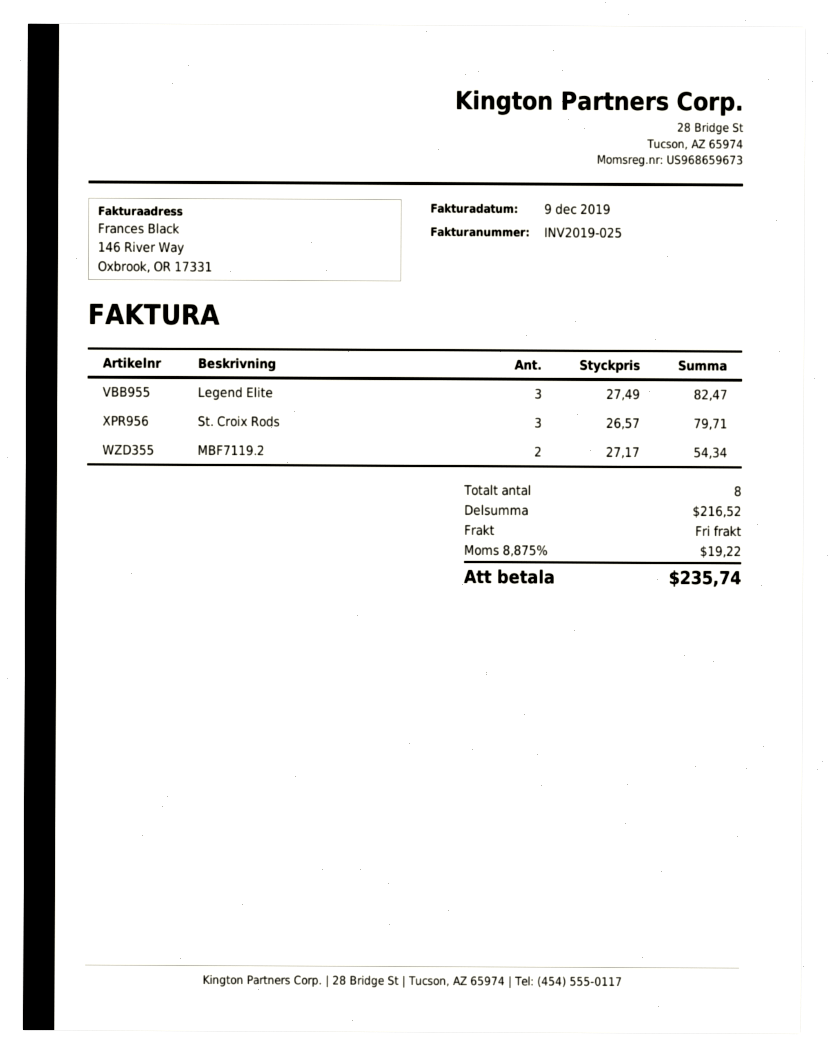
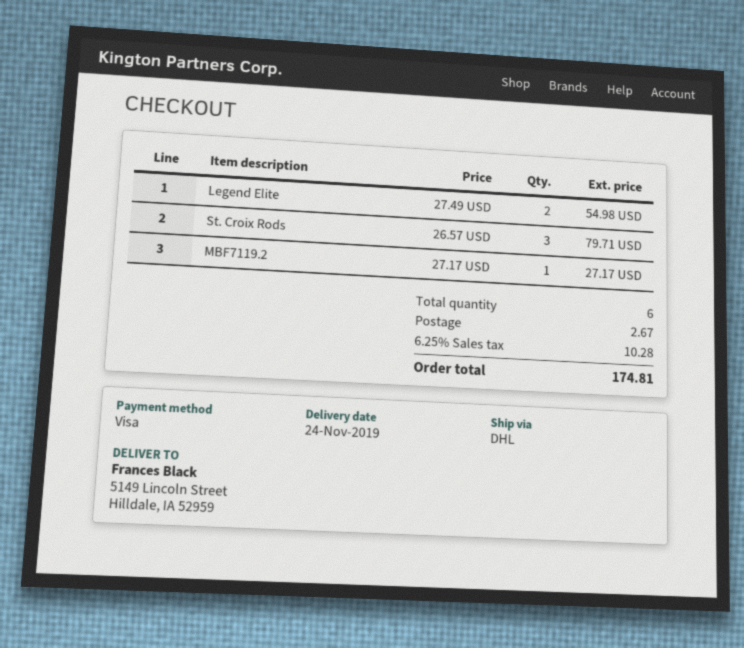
Legend Elite: 3 x 27.49 = 82.47 -> 2 x 27.49 = 54.98
MBF7119.2: 2 x 27.17 = 54.34 -> 1 x 27.17 = 27.17
total quantity: 8 -> 6
shipping: 0.00 -> 2.67
tax: 8.875% = 19.22 -> 6.25% = 10.28
total: 235.74 -> 174.81

